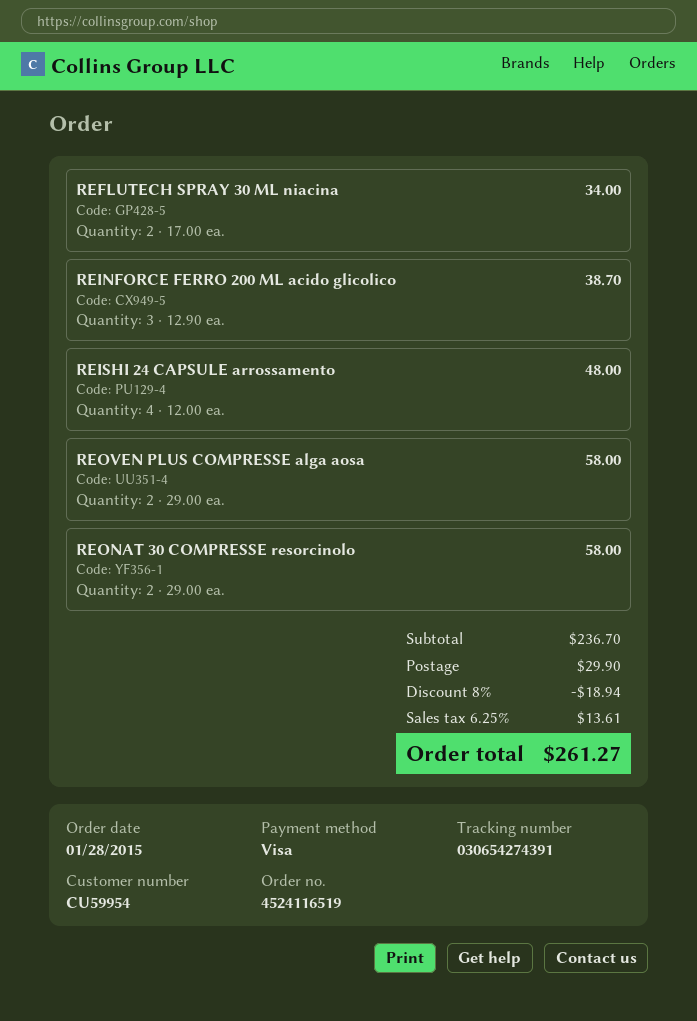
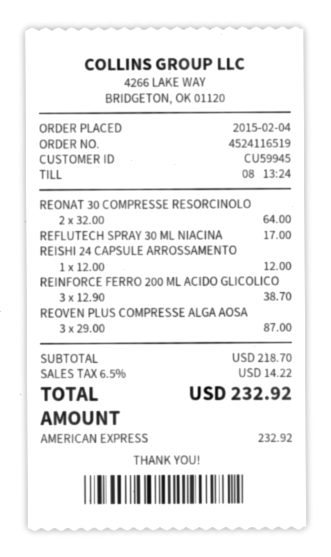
order date: 2015-01-28 -> 2015-02-04
customer number: CU59954 -> CU59945
payment method: Visa -> American Express
REFLUTECH SPRAY 30 ML niacina: 2 x 17.00 = 34.00 -> 1 x 17.00 = 17.00
REISHI 24 CAPSULE arrossamento: 4 x 12.00 = 48.00 -> 1 x 12.00 = 12.00
REOVEN PLUS COMPRESSE alga aosa: 2 x 29.00 = 58.00 -> 3 x 29.00 = 87.00
REONAT 30 COMPRESSE resorcinolo: 2 x 29.00 = 58.00 -> 2 x 32.00 = 64.00
subtotal: 236.70 -> 218.70
discount: 8% = 18.94 -> none
shipping: 29.90 -> none
tax: 6.25% = 13.61 -> 6.5% = 14.22
total: 261.27 -> 232.92

